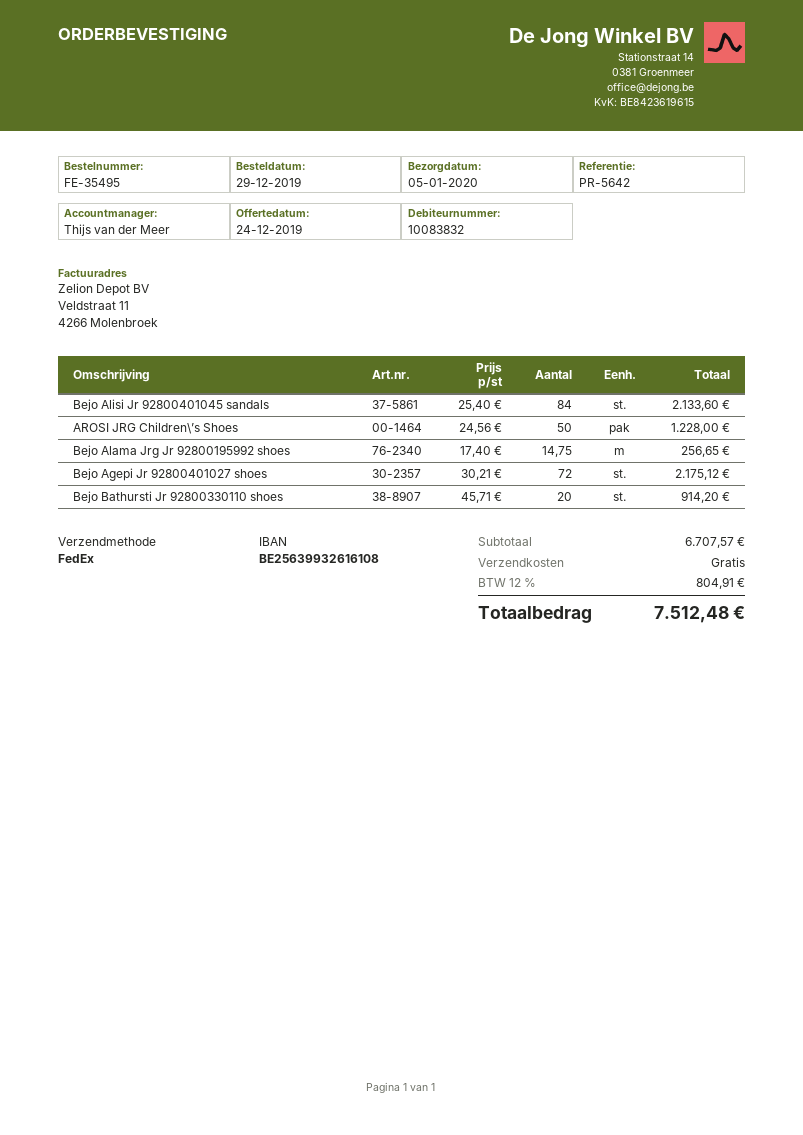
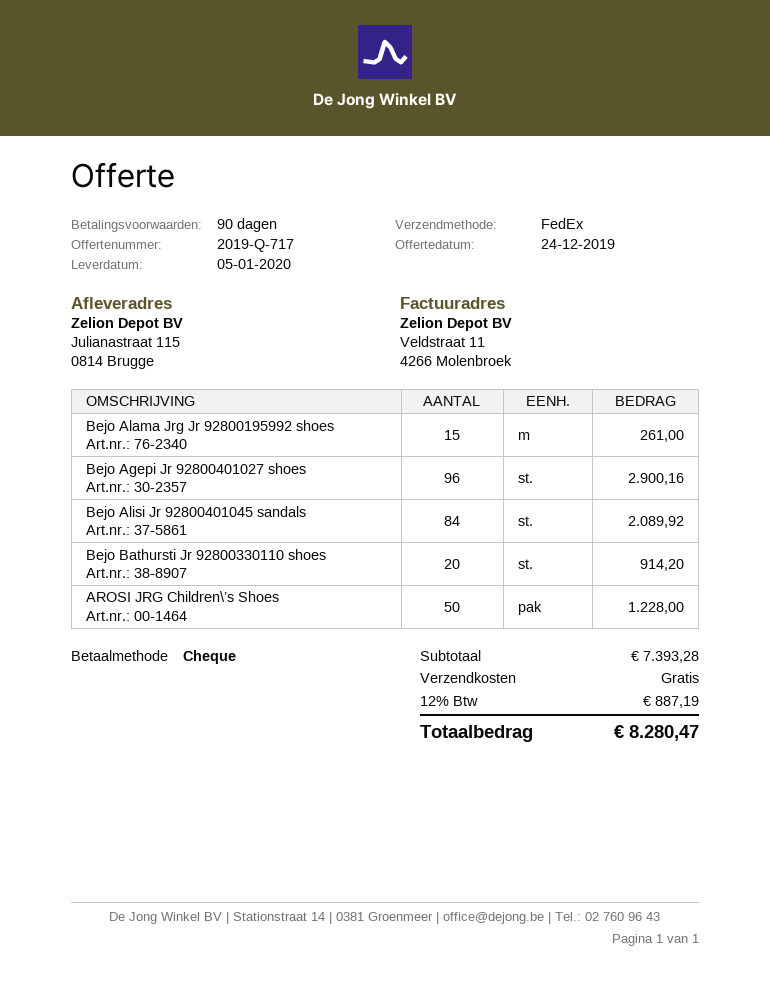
Bejo Alisi Jr 92800401045 sandals: 84 for 2133.60 -> 84 for 2089.92
Bejo Alama Jrg Jr 92800195992 shoes: 14.75 for 256.65 -> 15 for 261.00
Bejo Agepi Jr 92800401027 shoes: 72 for 2175.12 -> 96 for 2900.16
subtotal: 6707.57 -> 7393.28
tax: 12% = 804.91 -> 12% = 887.19
total: 7512.48 -> 8280.47

